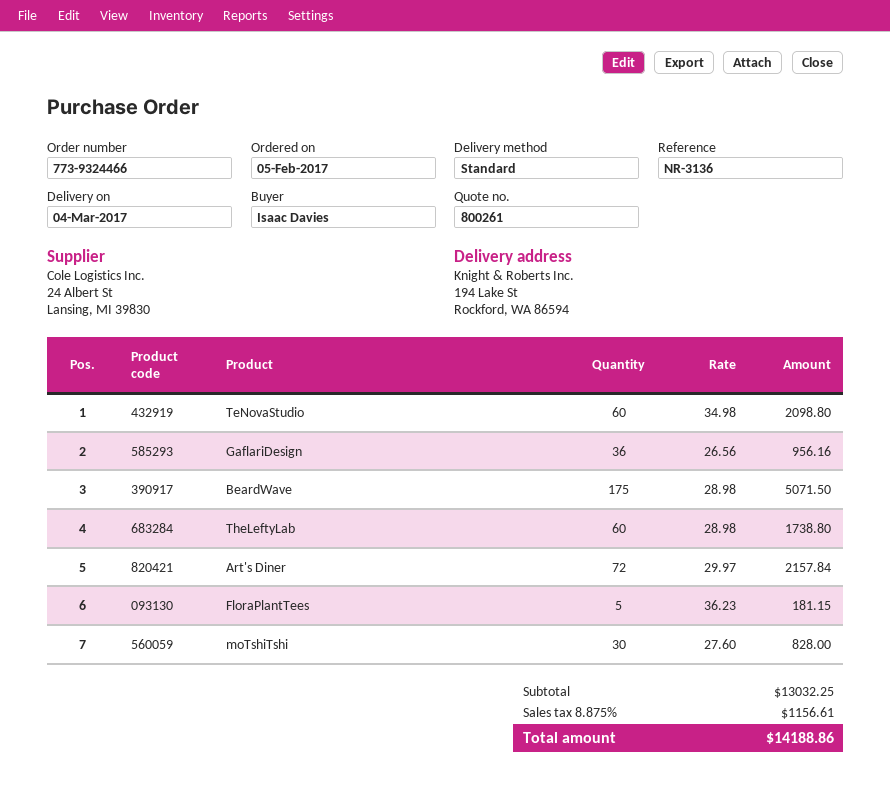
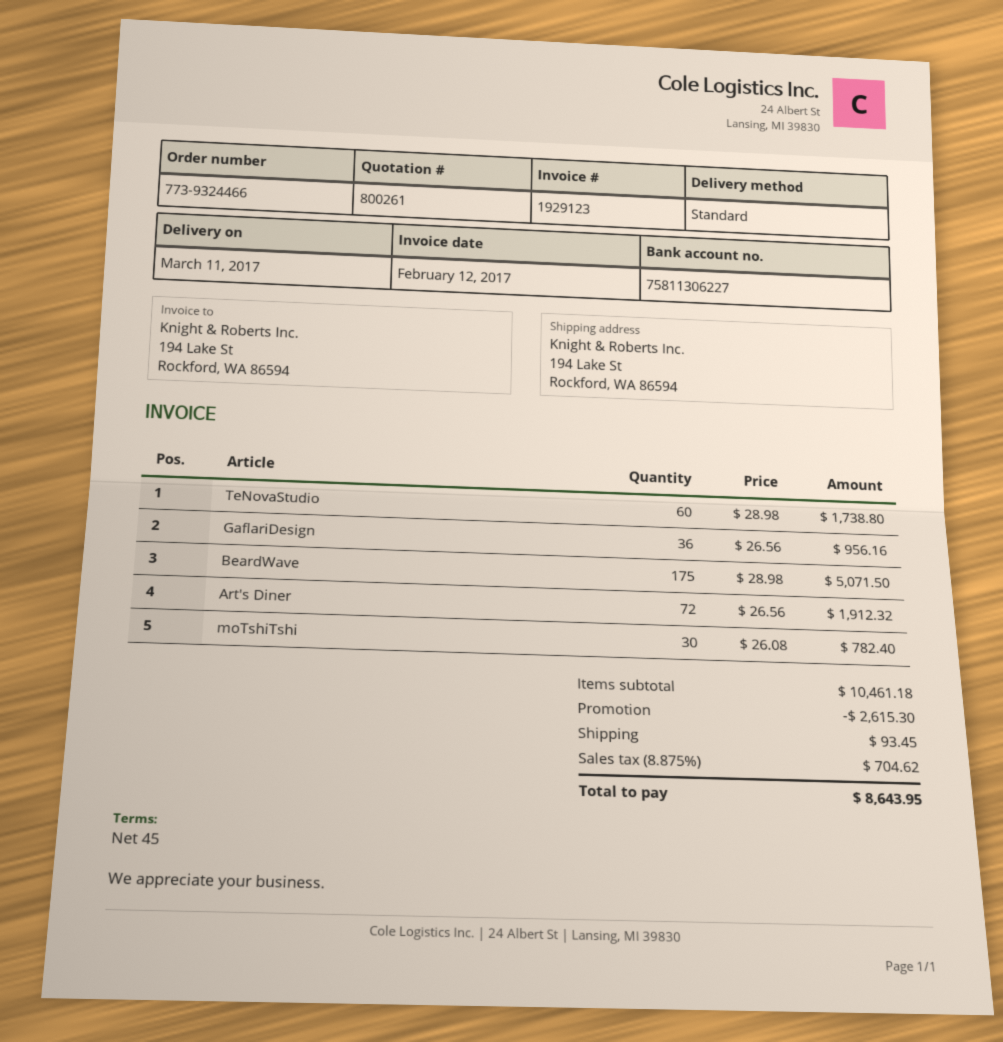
delivery date: 2017-03-04 -> 2017-03-11
TeNovaStudio: 60 x 34.98 = 2098.80 -> 60 x 28.98 = 1738.80
TheLeftyLab: 60 x 28.98 = 1738.80 -> none
Art's Diner: 72 x 29.97 = 2157.84 -> 72 x 26.56 = 1912.32
FloraPlantTees: 5 x 36.23 = 181.15 -> none
moTshiTshi: 30 x 27.60 = 828.00 -> 30 x 26.08 = 782.40
subtotal: 13032.25 -> 10461.18
discount: none -> 2615.30
shipping: none -> 93.45
tax: 8.875% = 1156.61 -> 8.875% = 704.62
total: 14188.86 -> 8643.95

